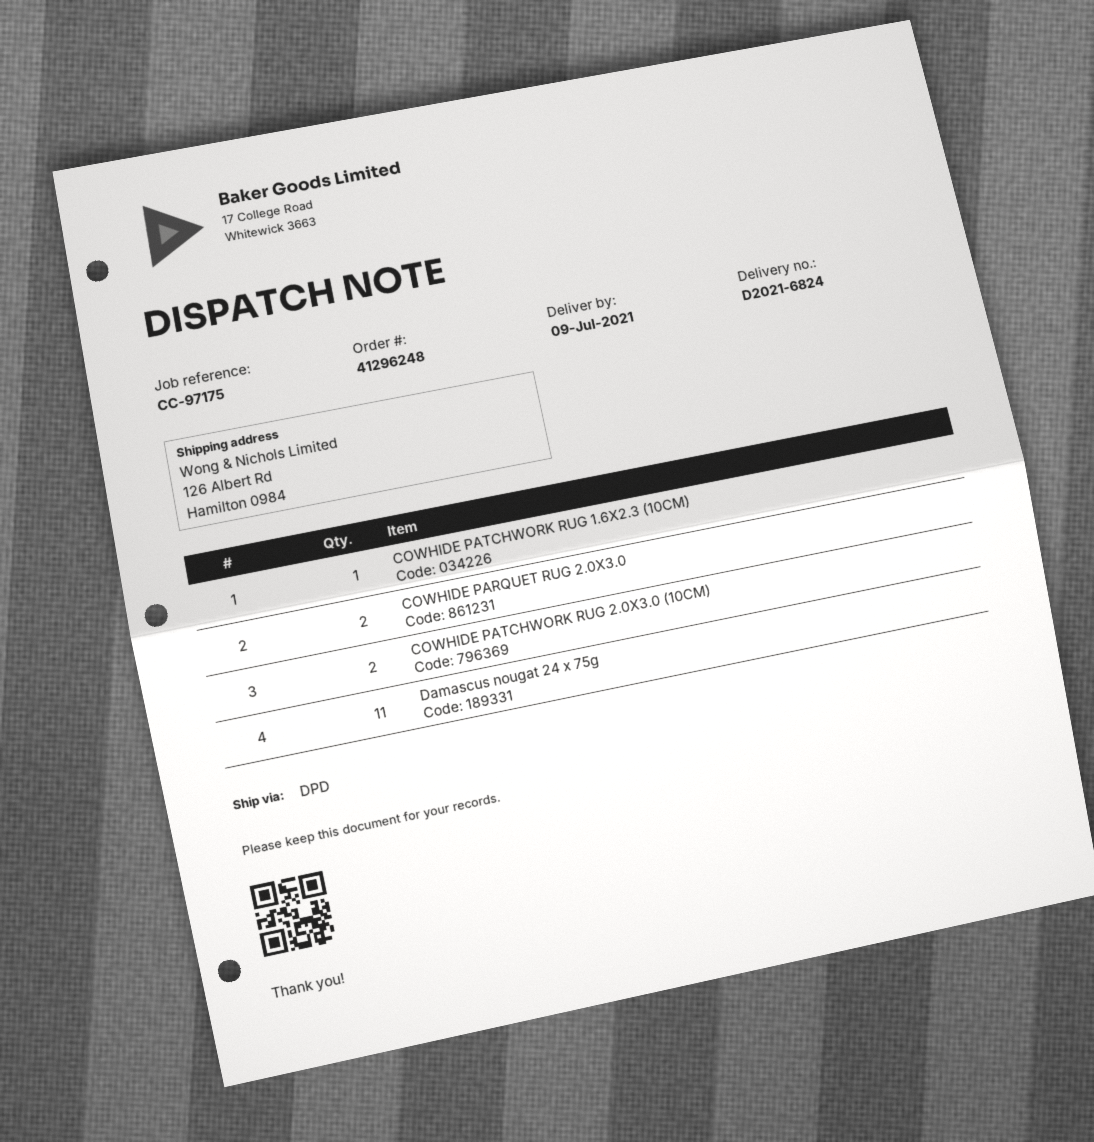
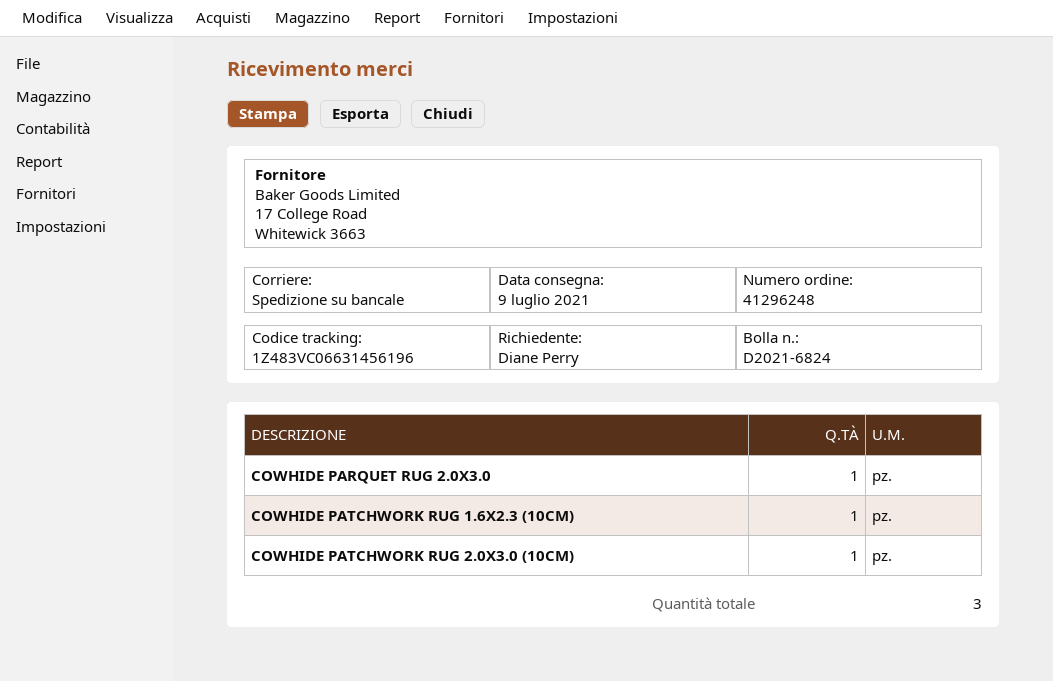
shipping method: DPD -> pallet freight
COWHIDE PARQUET RUG 2.0X3.0: 2 -> 1
COWHIDE PATCHWORK RUG 2.0X3.0 (10CM): 2 -> 1
Damascus nougat 24 x 75g: 11 -> none

